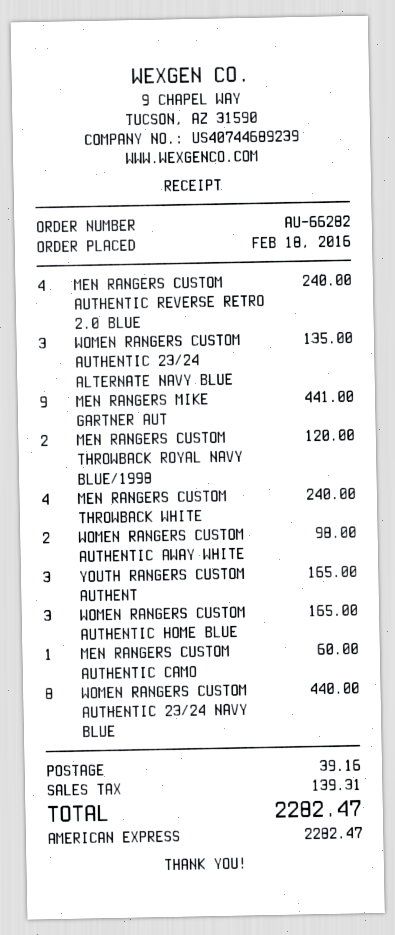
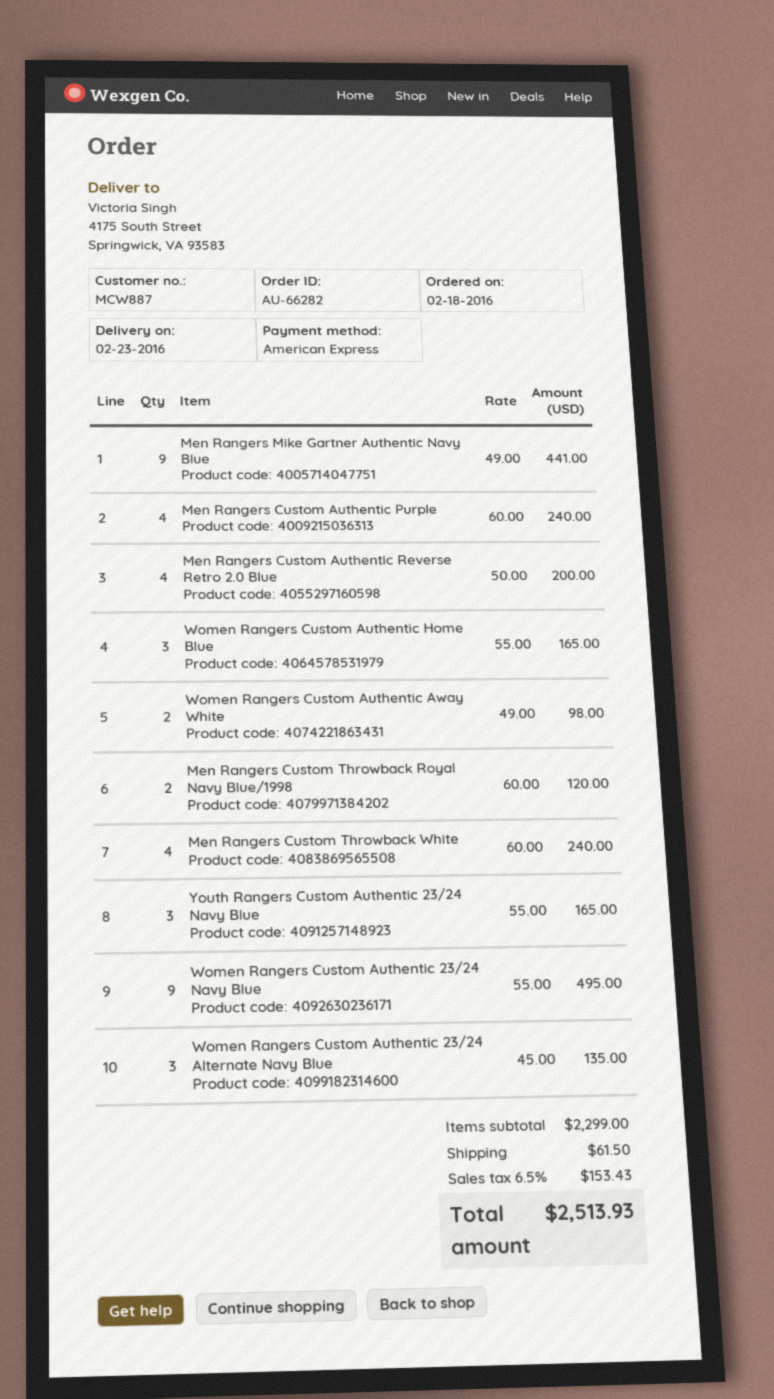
MEN RANGERS CUSTOM AUTHENTIC REVERSE RETRO 2.0 BLUE: 4 for 240.00 -> 4 for 200.00
MEN RANGERS CUSTOM AUTHENTIC CAMO: 1 for 60.00 -> none
WOMEN RANGERS CUSTOM AUTHENTIC 23/24 NAVY BLUE: 8 for 440.00 -> 9 for 495.00
Men Rangers Custom Authentic Purple: none -> 4 for 240.00
shipping: 39.16 -> 61.50
tax: 139.31 -> 153.43
total: 2282.47 -> 2513.93

